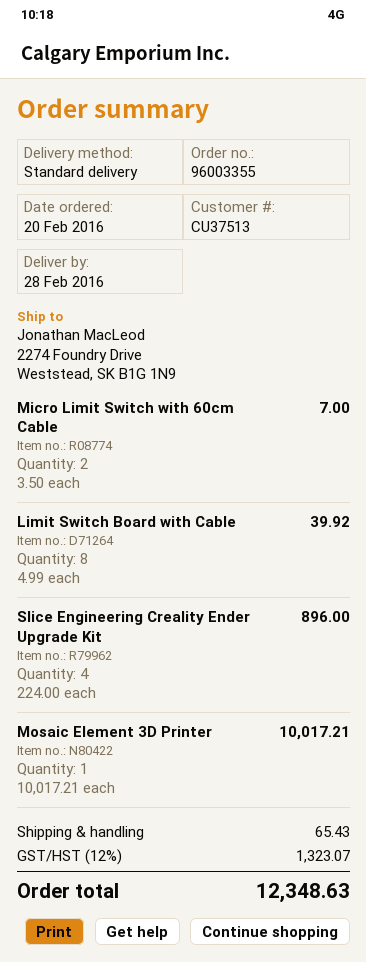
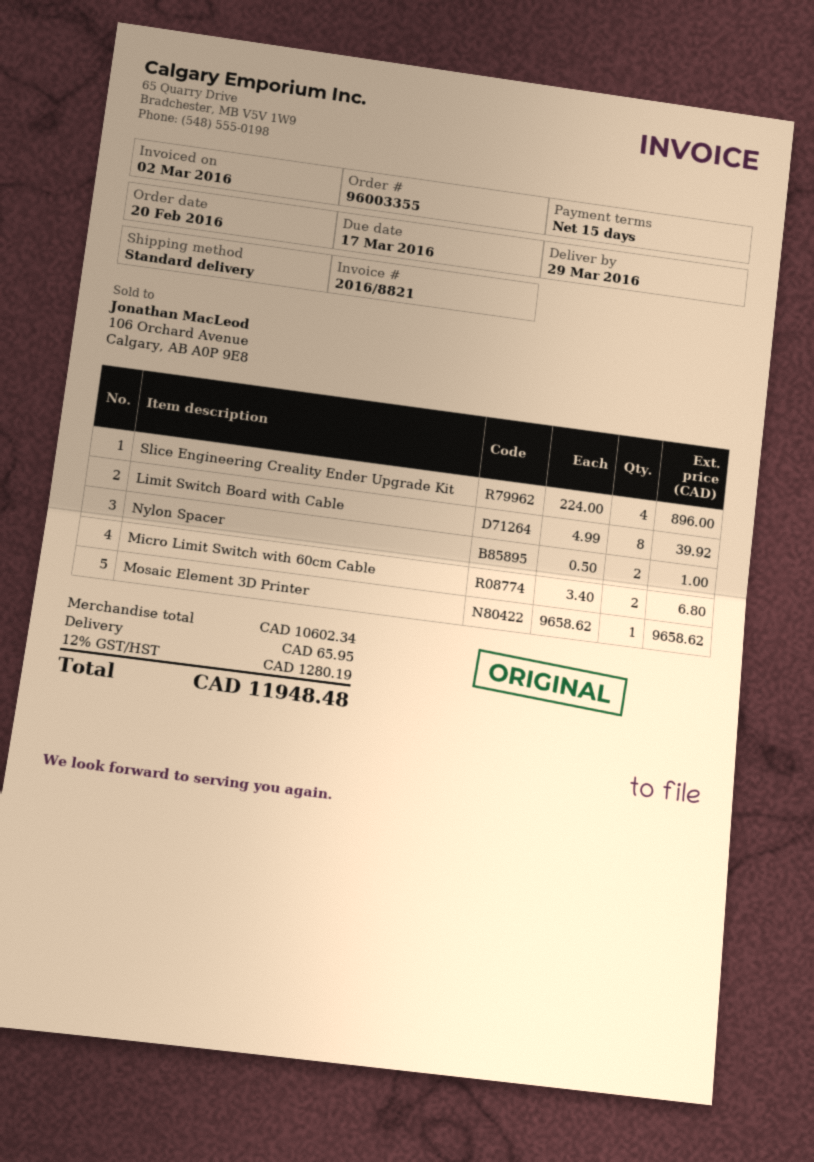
delivery date: 2016-02-28 -> 2016-03-29
Micro Limit Switch with 60cm Cable: 2 x 3.50 = 7.00 -> 2 x 3.40 = 6.80
Mosaic Element 3D Printer: 1 x 10017.21 = 10017.21 -> 1 x 9658.62 = 9658.62
Nylon Spacer: none -> 2 x 0.50 = 1.00
shipping: 65.43 -> 65.95
tax: 12% = 1323.07 -> 12% = 1280.19
total: 12348.63 -> 11948.48

